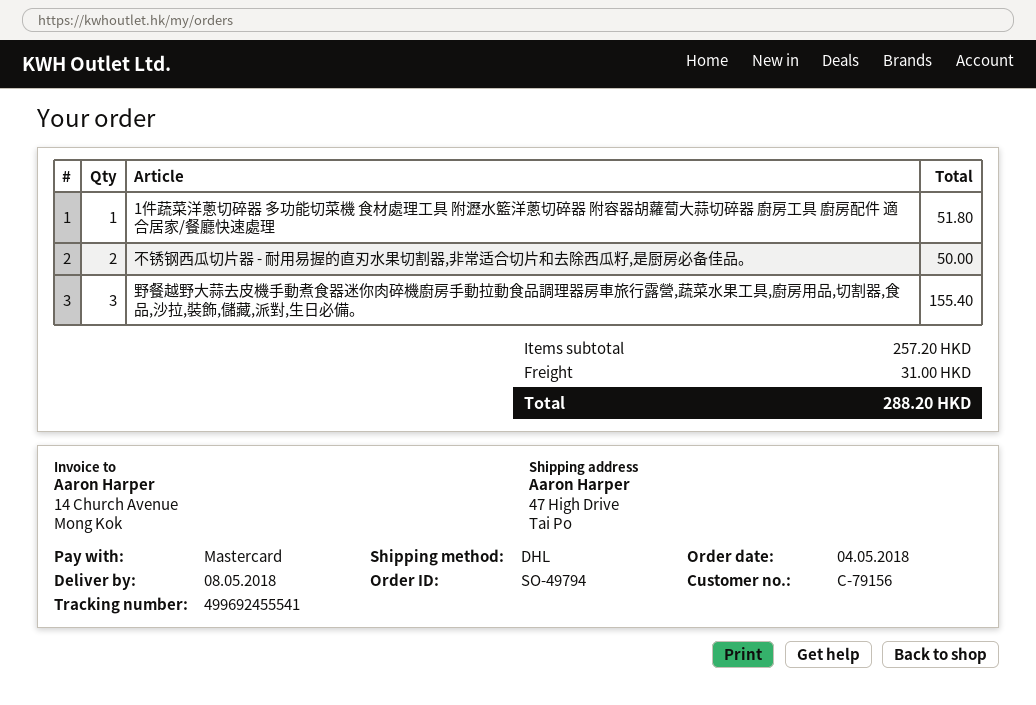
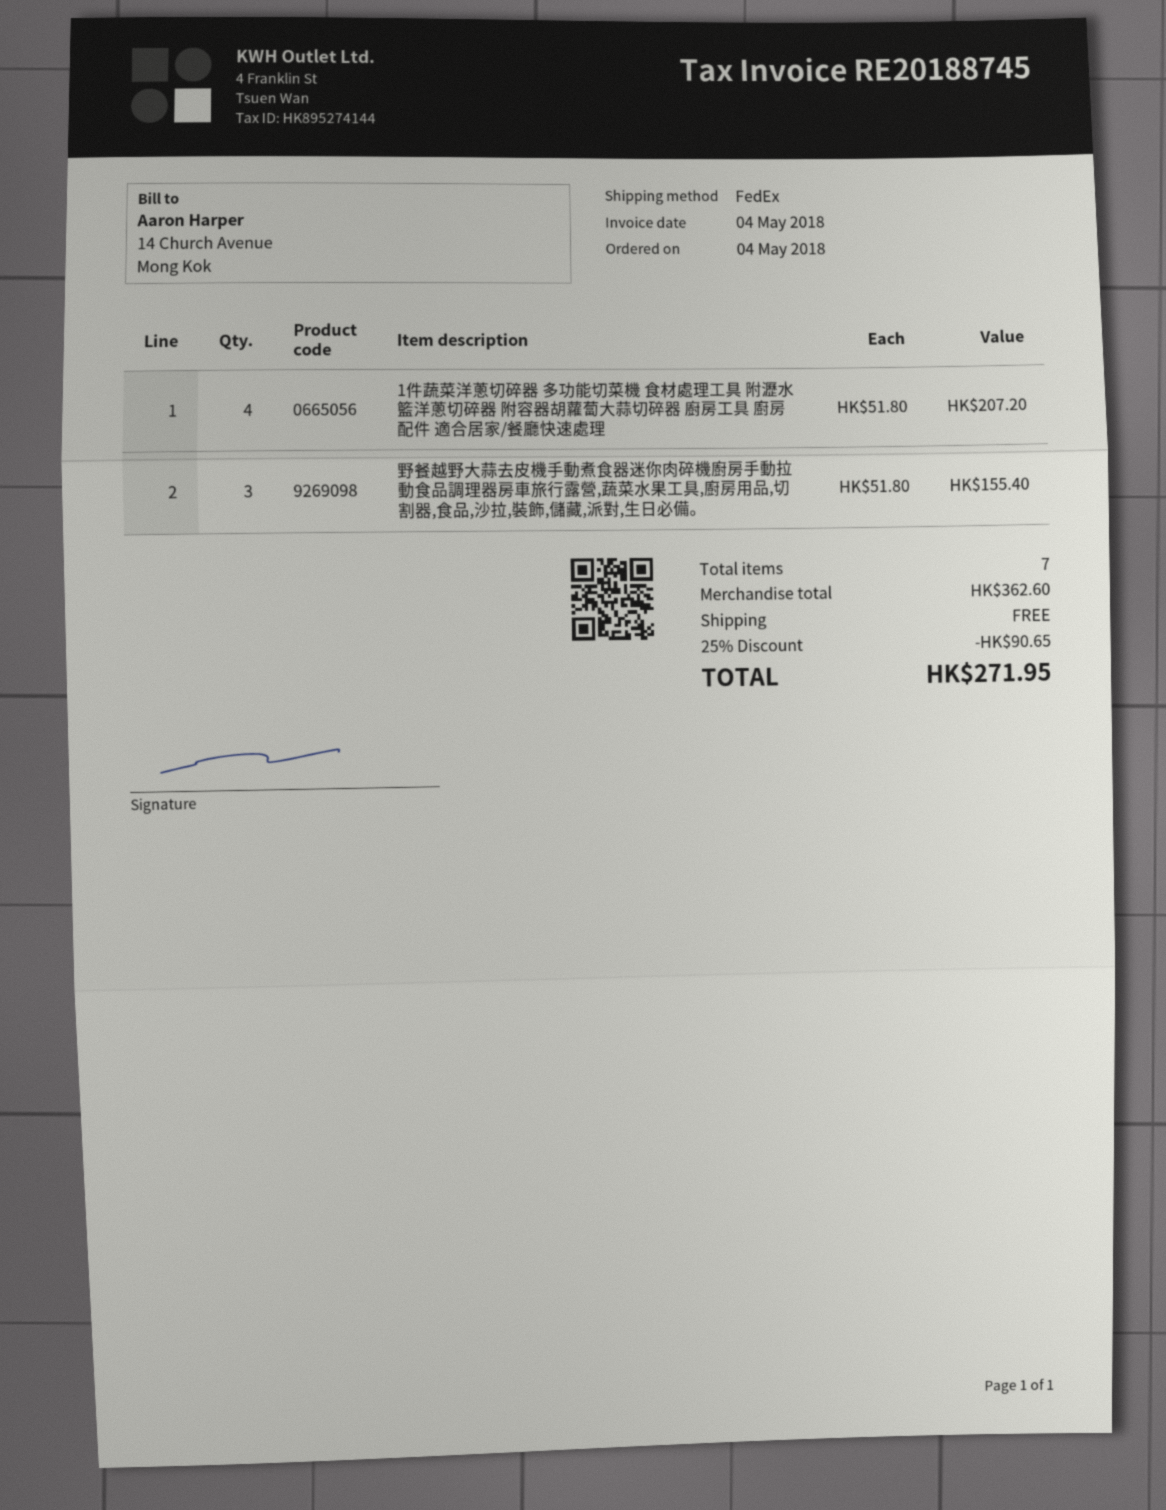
shipping method: DHL -> FedEx
1件蔬菜洋蔥切碎器 多功能切菜機 食材處理工具 附瀝水籃洋蔥切碎器 附容器胡蘿蔔大蒜切碎器 廚房工具 廚房配件 適合居家/餐廳快速處理: 1 for 51.80 -> 4 for 207.20
不锈钢西瓜切片器 - 耐用易握的直刃水果切割器,非常适合切片和去除西瓜籽,是厨房必备佳品。: 2 for 50.00 -> none
subtotal: 257.20 -> 362.60
discount: none -> 25% = 90.65
shipping: 31.00 -> 0.00
total: 288.20 -> 271.95

